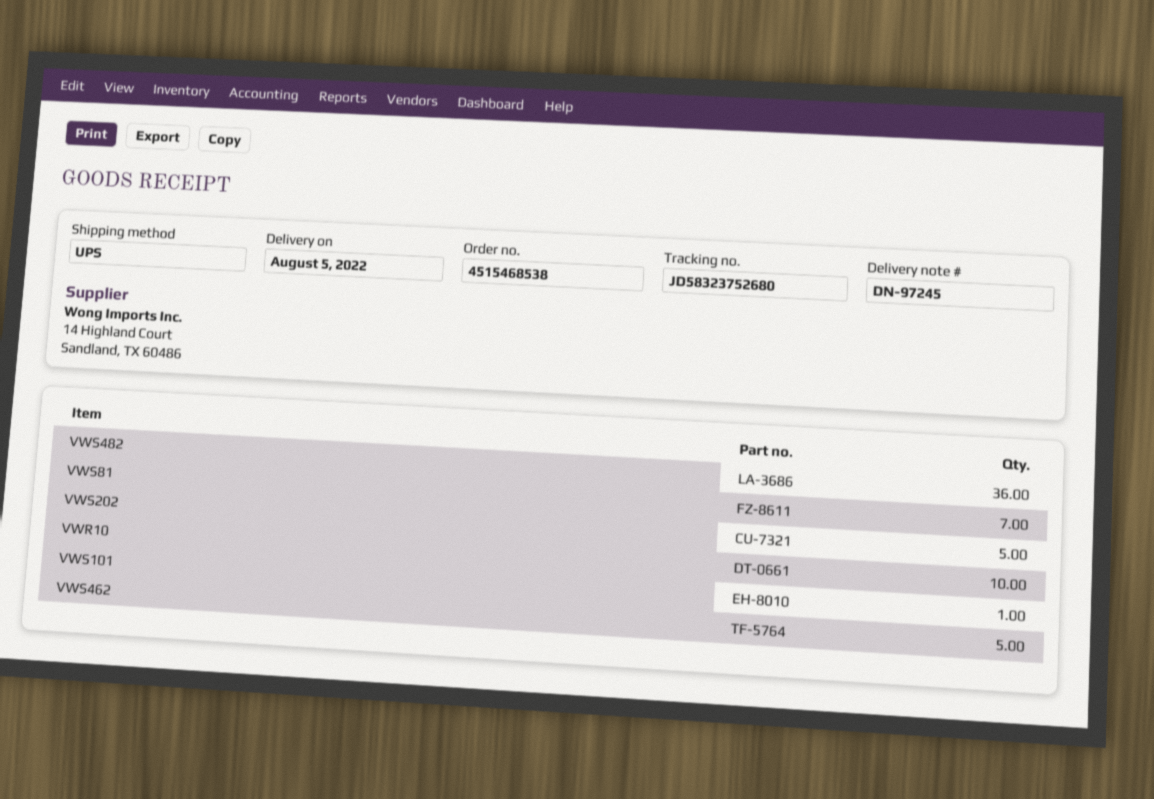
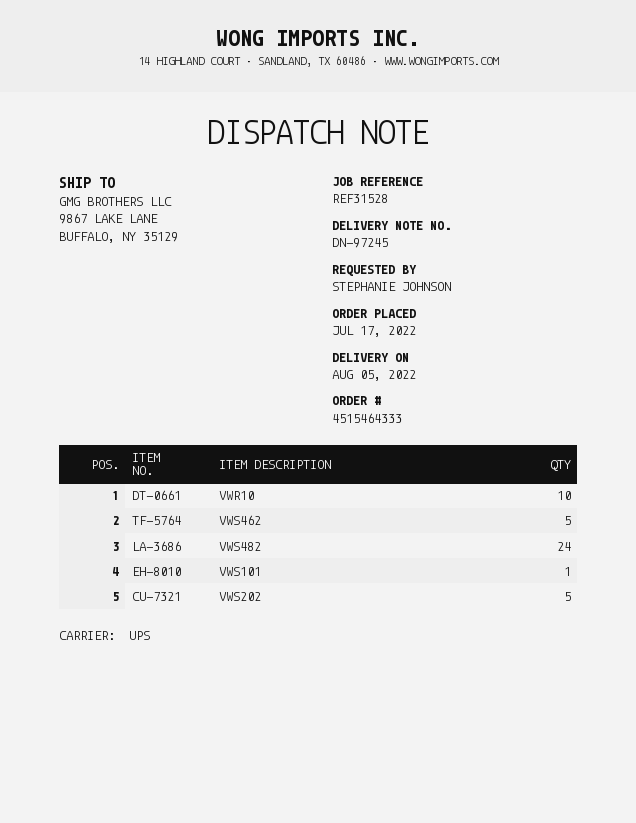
order number: 4515468538 -> 4515464333
VWS482: 36 -> 24
VWS81: 7 -> none

